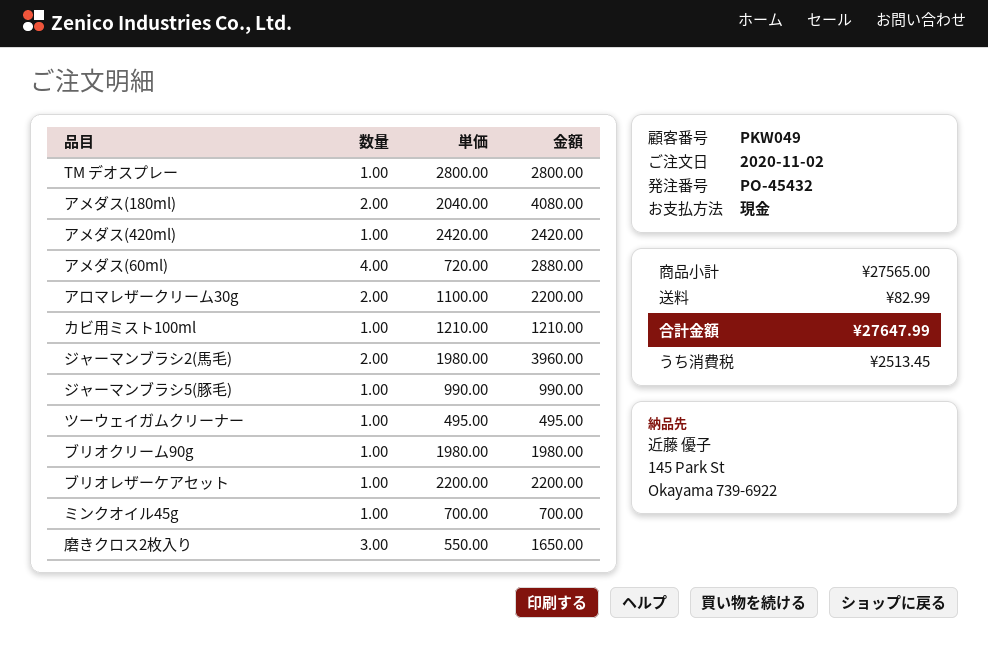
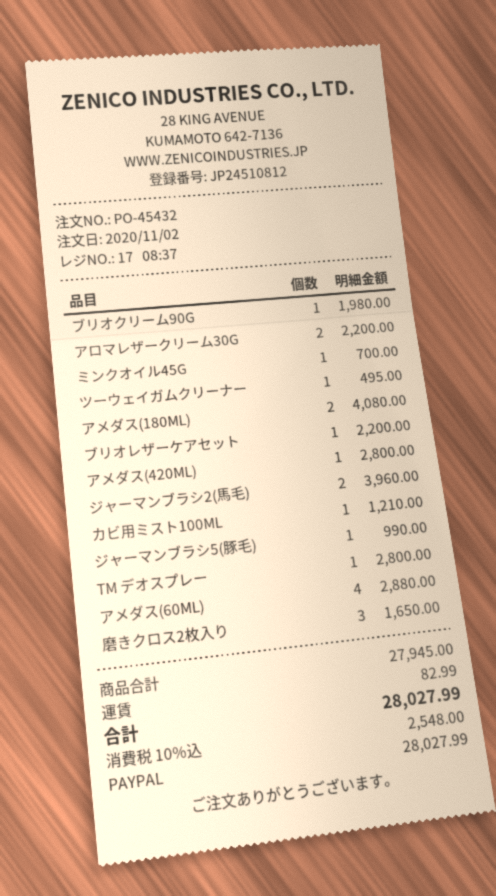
payment method: cash -> PayPal
アメダス(420ml): 1 for 2420.00 -> 1 for 2800.00
subtotal: 27565.00 -> 27945.00
tax: 2513.45 -> 2548.00
total: 27647.99 -> 28027.99

